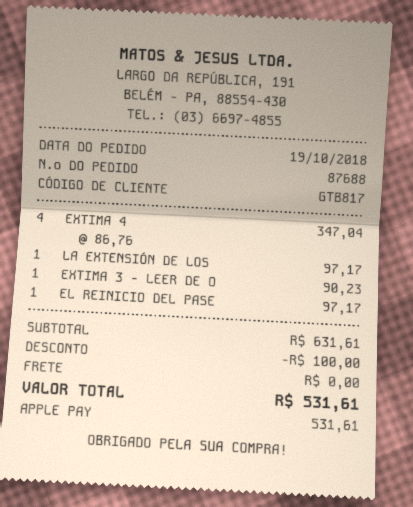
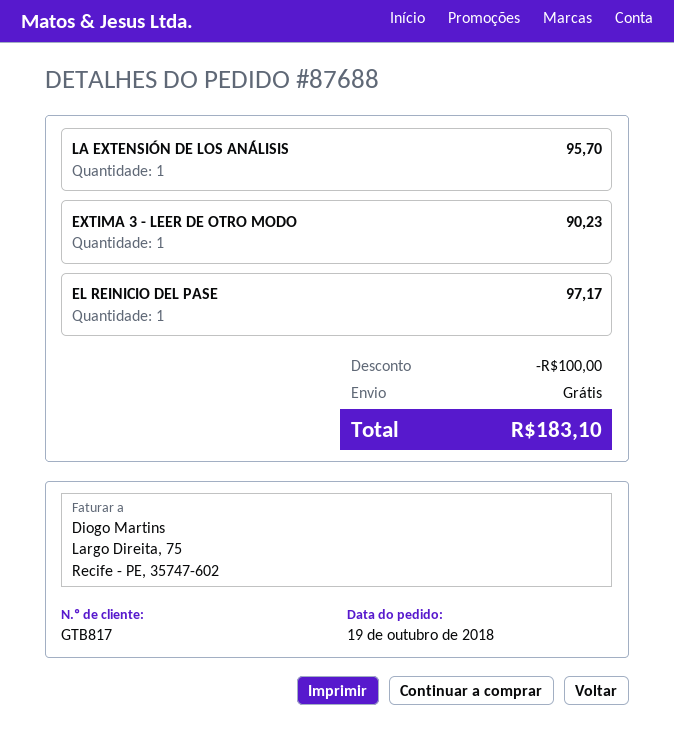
EXTIMA 4: 4 for 347.04 -> none
LA EXTENSIÓN DE LOS: 1 for 97.17 -> 1 for 95.70
total: 531.61 -> 183.10

